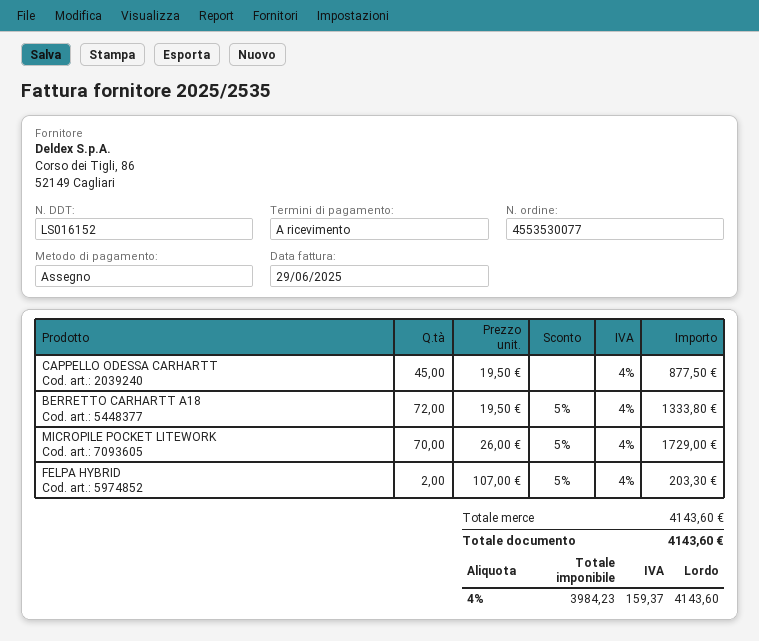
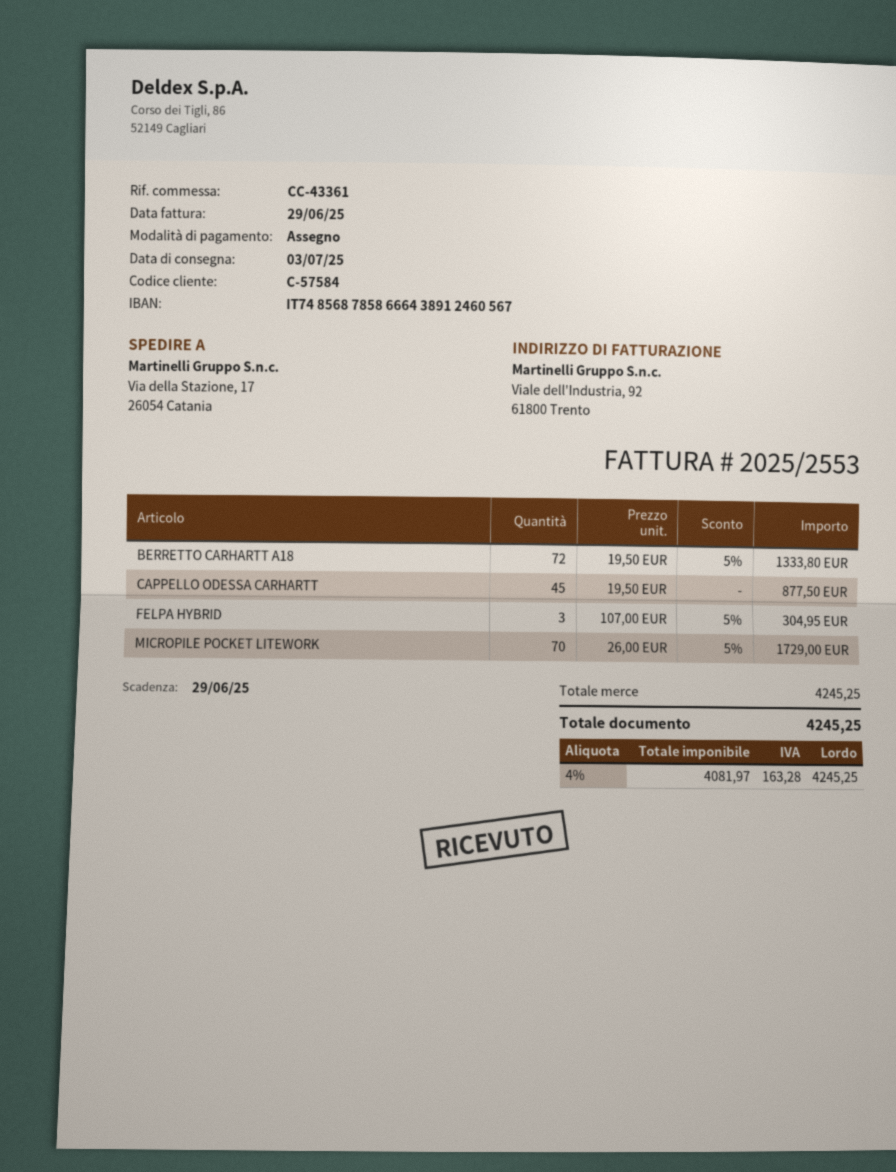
invoice number: 2025/2535 -> 2025/2553
FELPA HYBRID: 2 x 107.00 - 5% = 203.30 -> 3 x 107.00 - 5% = 304.95
subtotal: 4143.60 -> 4245.25
net: 3984.23 -> 4081.97
tax: 4% = 159.37 -> 4% = 163.28
total: 4143.60 -> 4245.25

